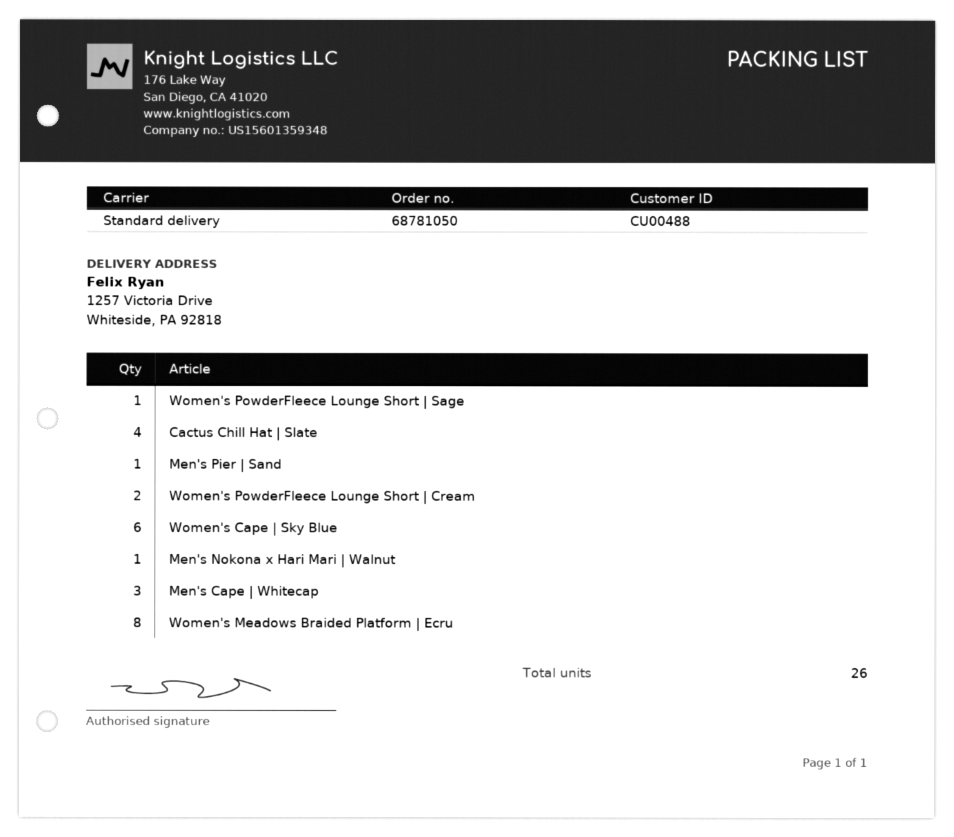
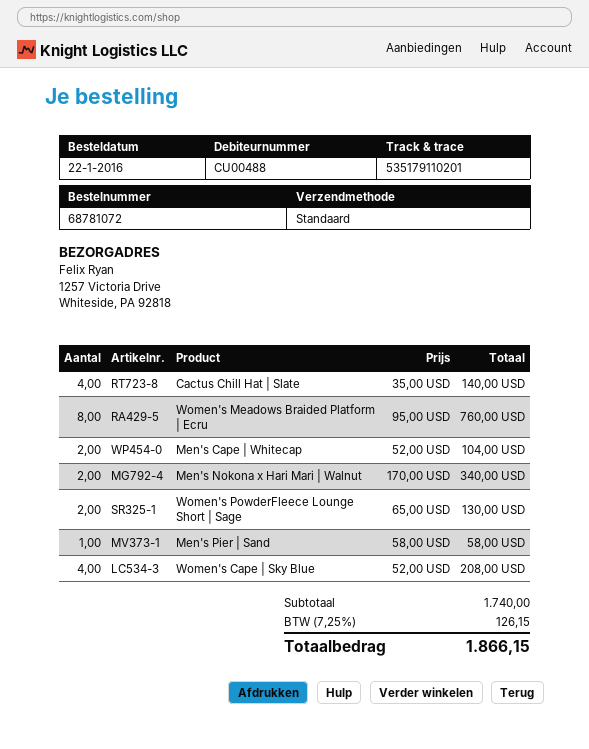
order number: 68781050 -> 68781072
Women's PowderFleece Lounge Short | Sage: 1 -> 2
Women's PowderFleece Lounge Short | Cream: 2 -> none
Women's Cape | Sky Blue: 6 -> 4
Men's Nokona x Hari Mari | Walnut: 1 -> 2
Men's Cape | Whitecap: 3 -> 2

